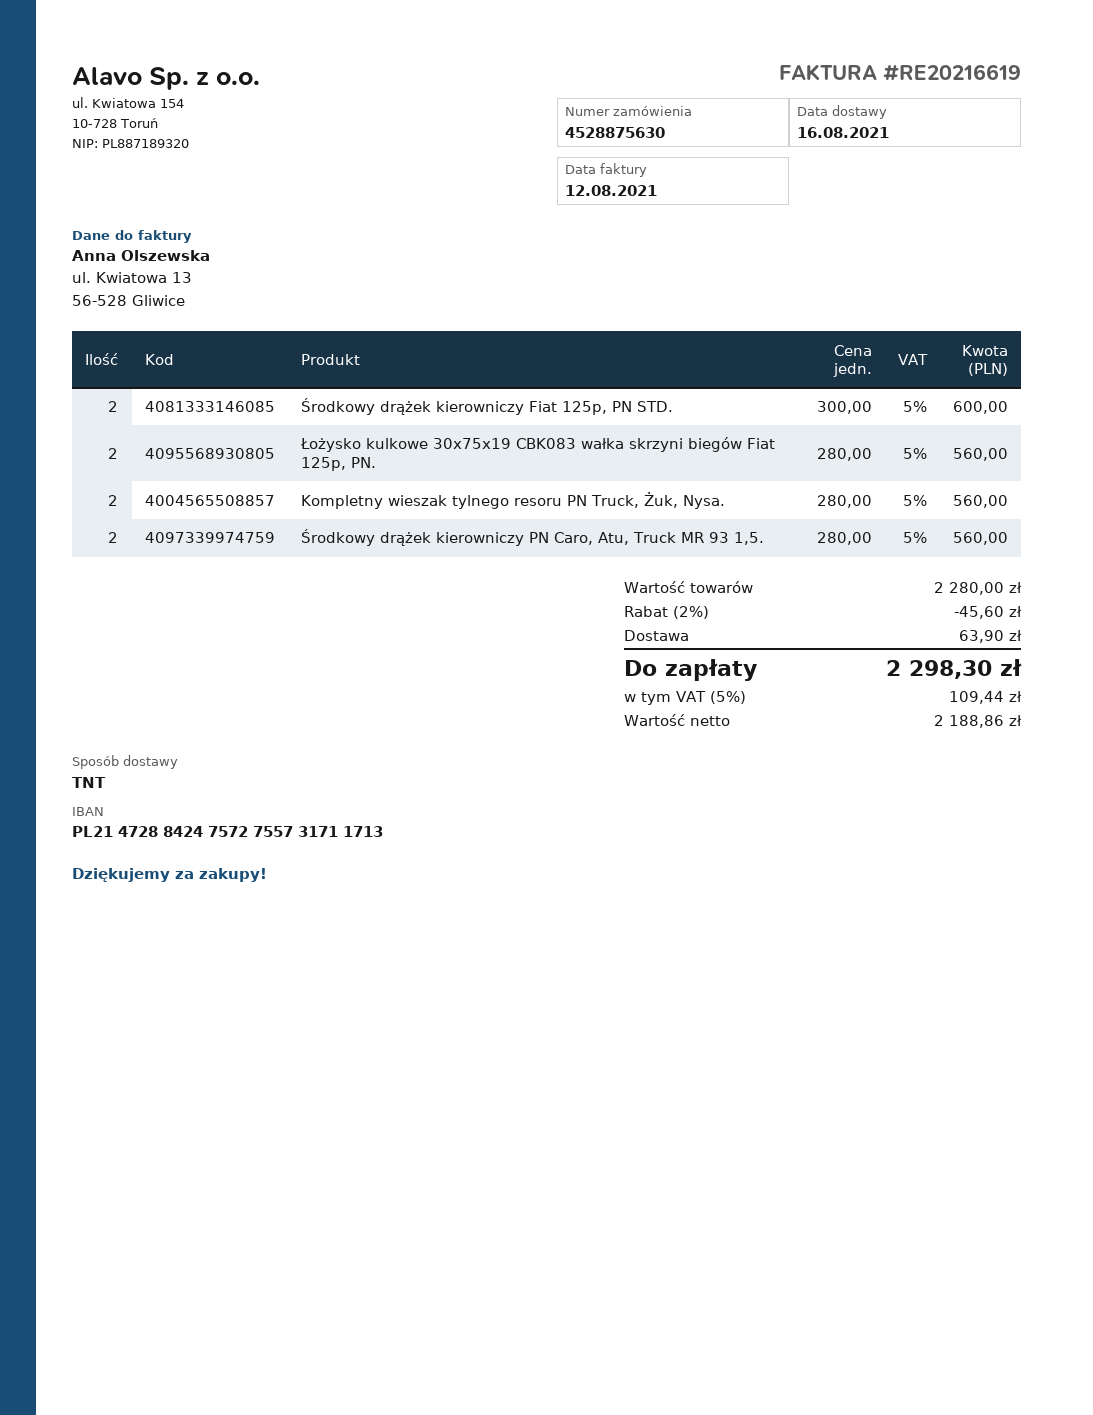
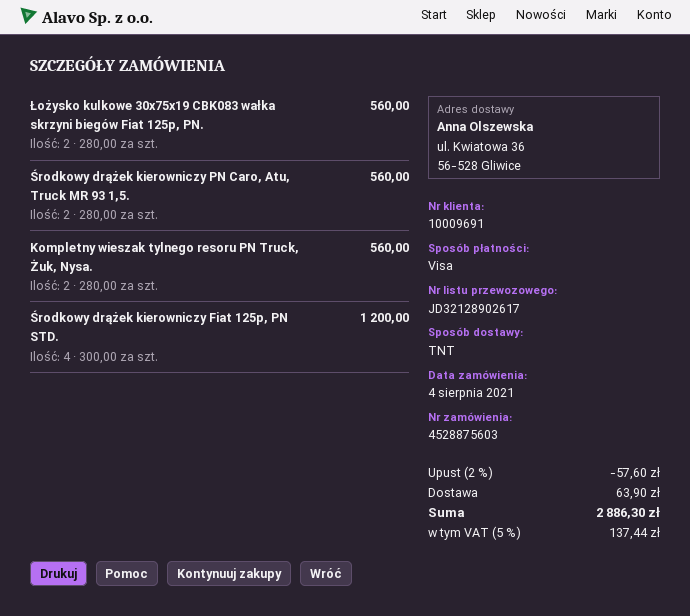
order number: 4528875630 -> 4528875603
Środkowy drążek kierowniczy Fiat 125p, PN STD.: 2 x 300.00 = 600.00 -> 4 x 300.00 = 1200.00
discount: 2% = 45.60 -> 2% = 57.60
tax: 5% = 109.44 -> 5% = 137.44
total: 2298.30 -> 2886.30

